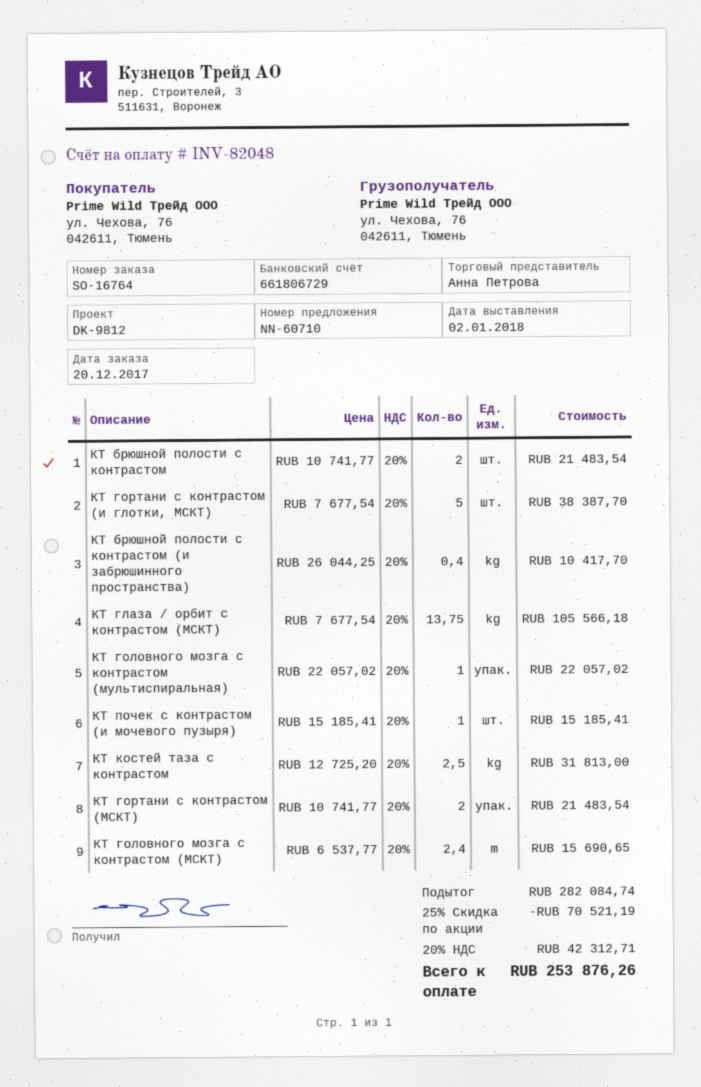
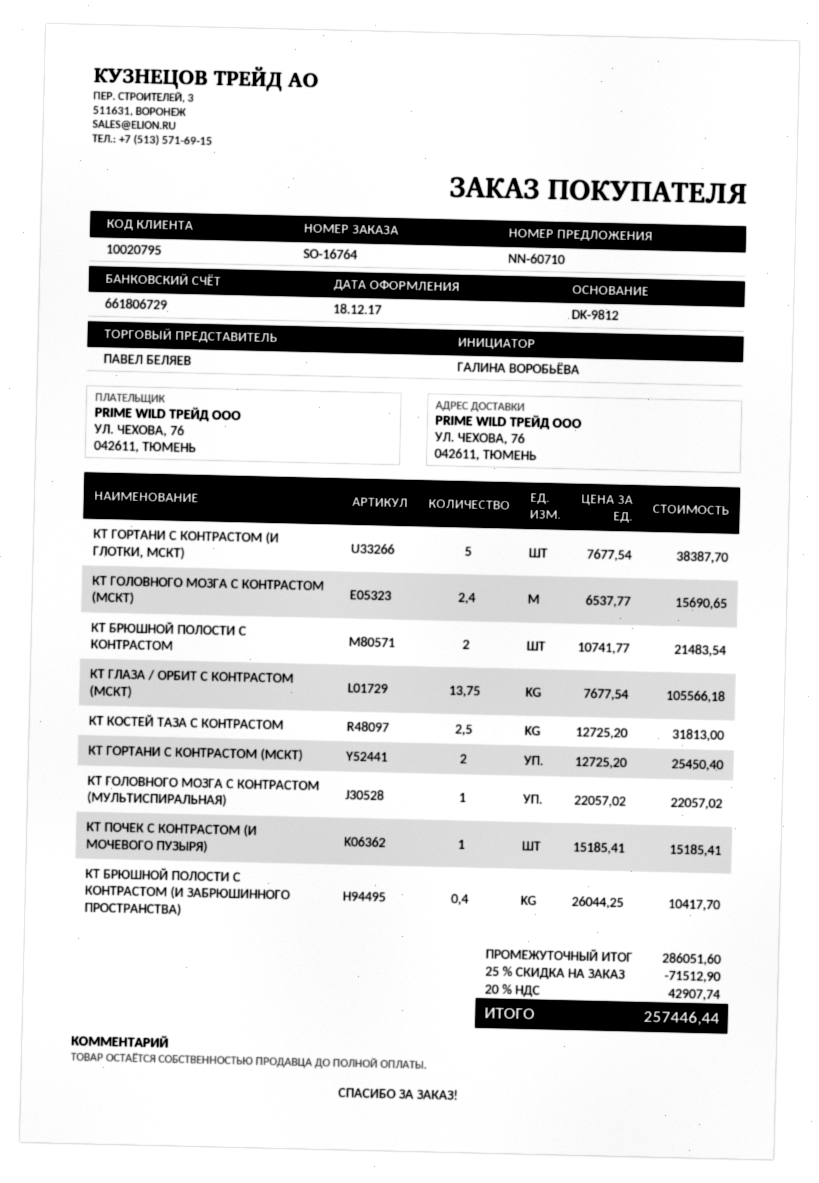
order date: 2017-12-20 -> 2017-12-18
sales rep: Анна Петрова -> ПАВЕЛ БЕЛЯЕВ
КТ гортани с контрастом (МСКТ): 2 x 10741.77 = 21483.54 -> 2 x 12725.20 = 25450.40
subtotal: 282084.74 -> 286051.60
discount: 25% = 70521.19 -> 25% = 71512.90
tax: 20% = 42312.71 -> 20% = 42907.74
total: 253876.26 -> 257446.44

